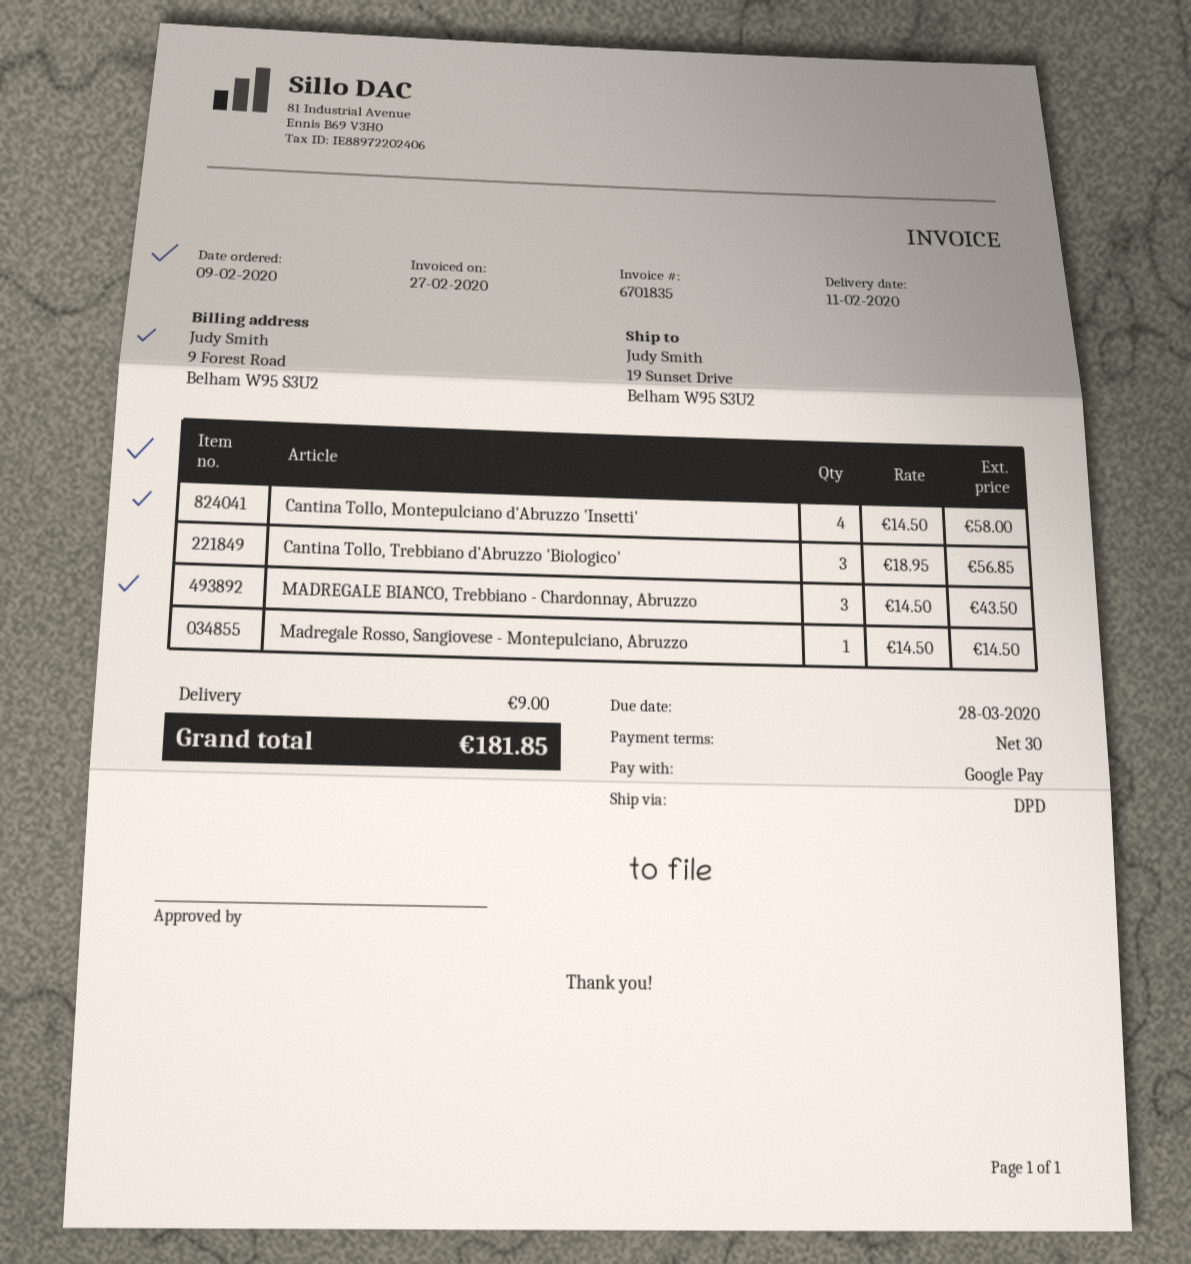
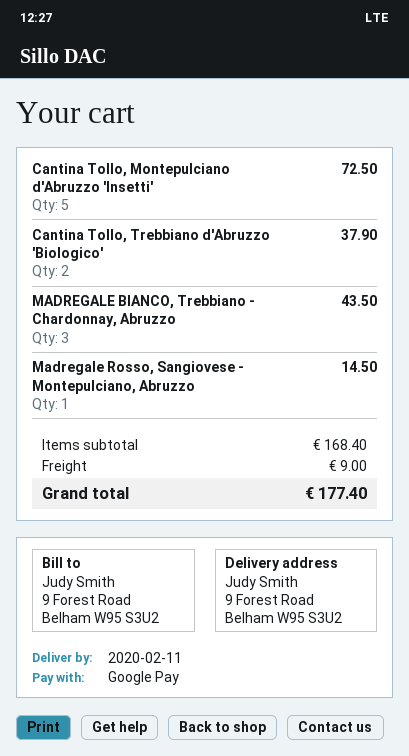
ship to: 19 Sunset Drive, Belham W95 S3U2 -> 9 Forest Road, Belham W95 S3U2
Cantina Tollo, Montepulciano d'Abruzzo 'Insetti': 4 for 58.00 -> 5 for 72.50
Cantina Tollo, Trebbiano d'Abruzzo 'Biologico': 3 for 56.85 -> 2 for 37.90
total: 181.85 -> 177.40

